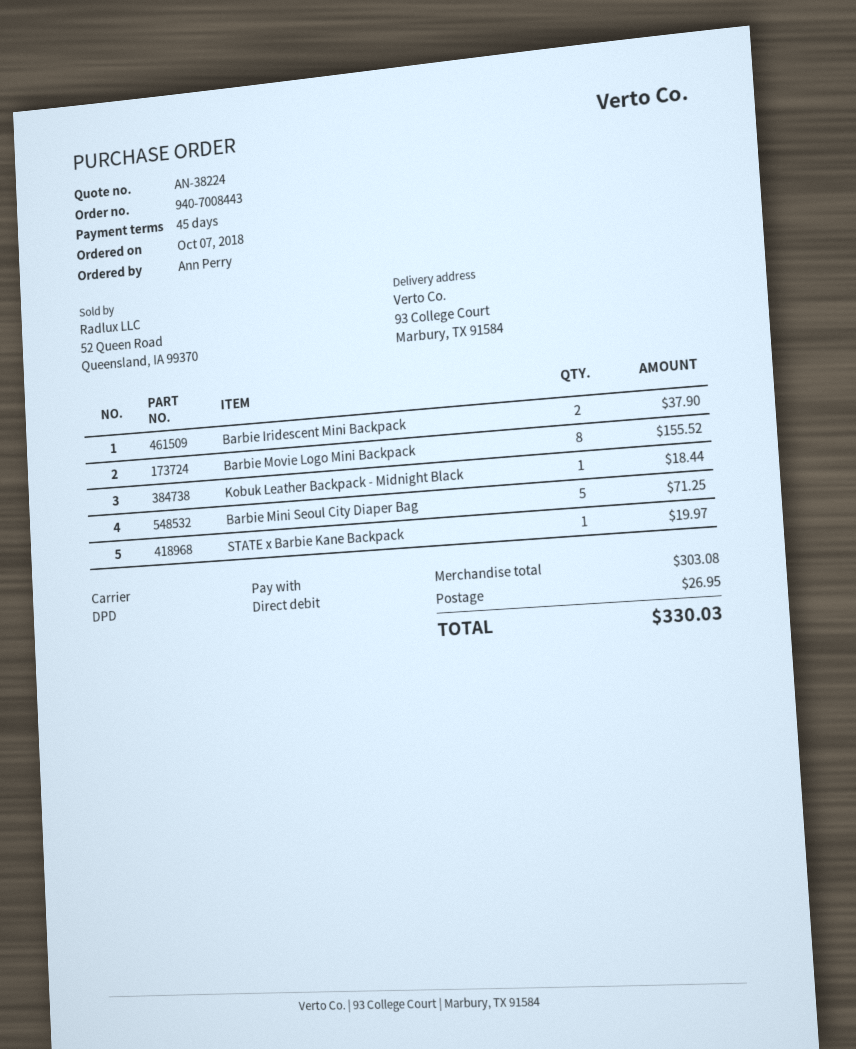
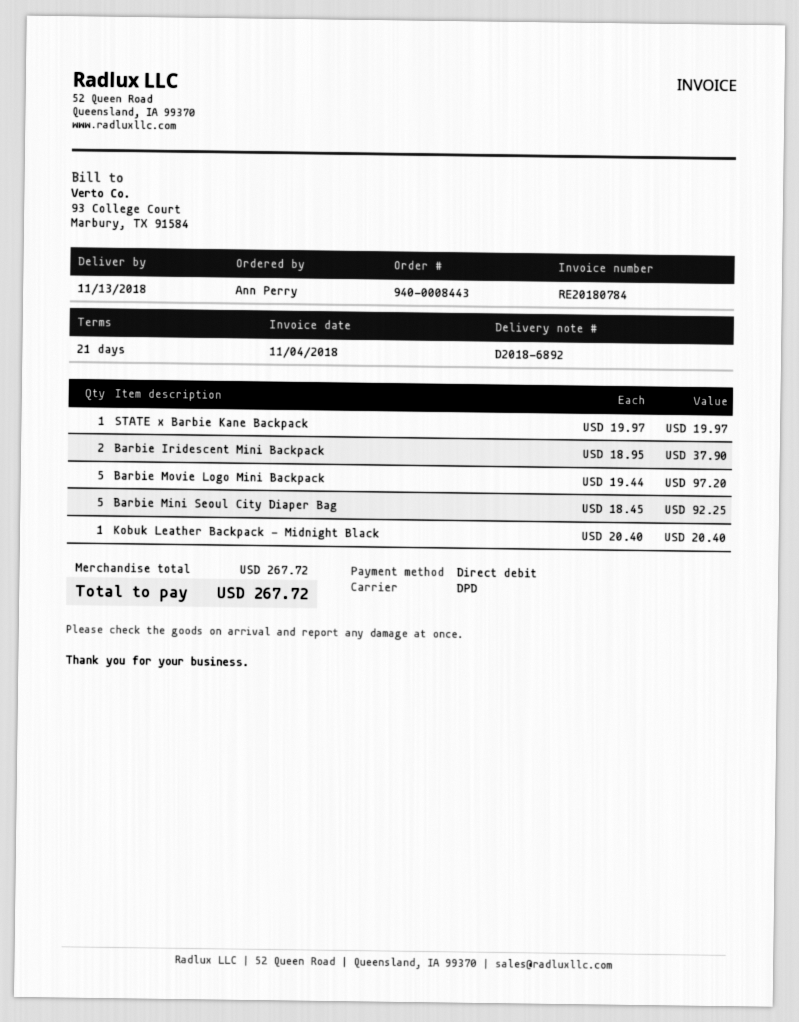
order number: 940-7008443 -> 940-0008443
payment terms: 45 days -> 21 days
Barbie Movie Logo Mini Backpack: 8 for 155.52 -> 5 for 97.20
Kobuk Leather Backpack - Midnight Black: 1 for 18.44 -> 1 for 20.40
Barbie Mini Seoul City Diaper Bag: 5 for 71.25 -> 5 for 92.25
subtotal: 303.08 -> 267.72
shipping: 26.95 -> none
total: 330.03 -> 267.72

